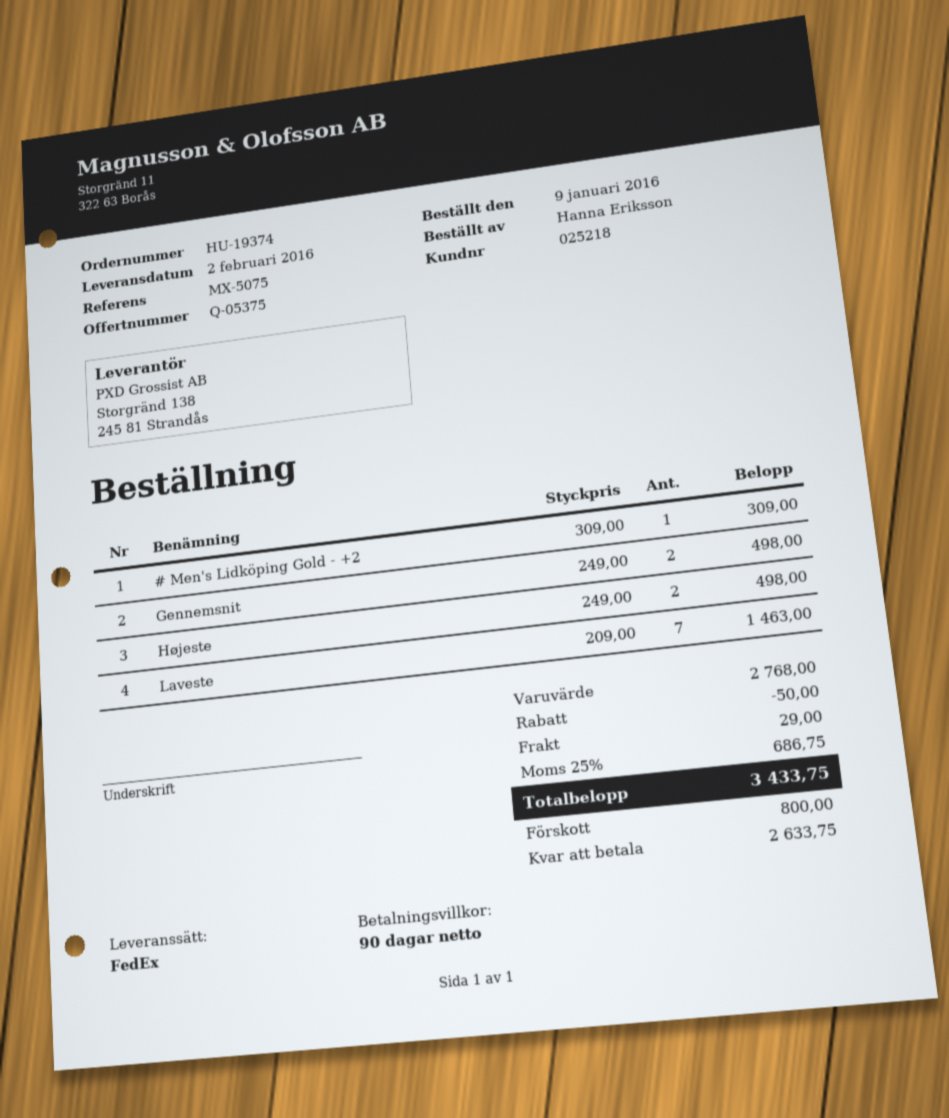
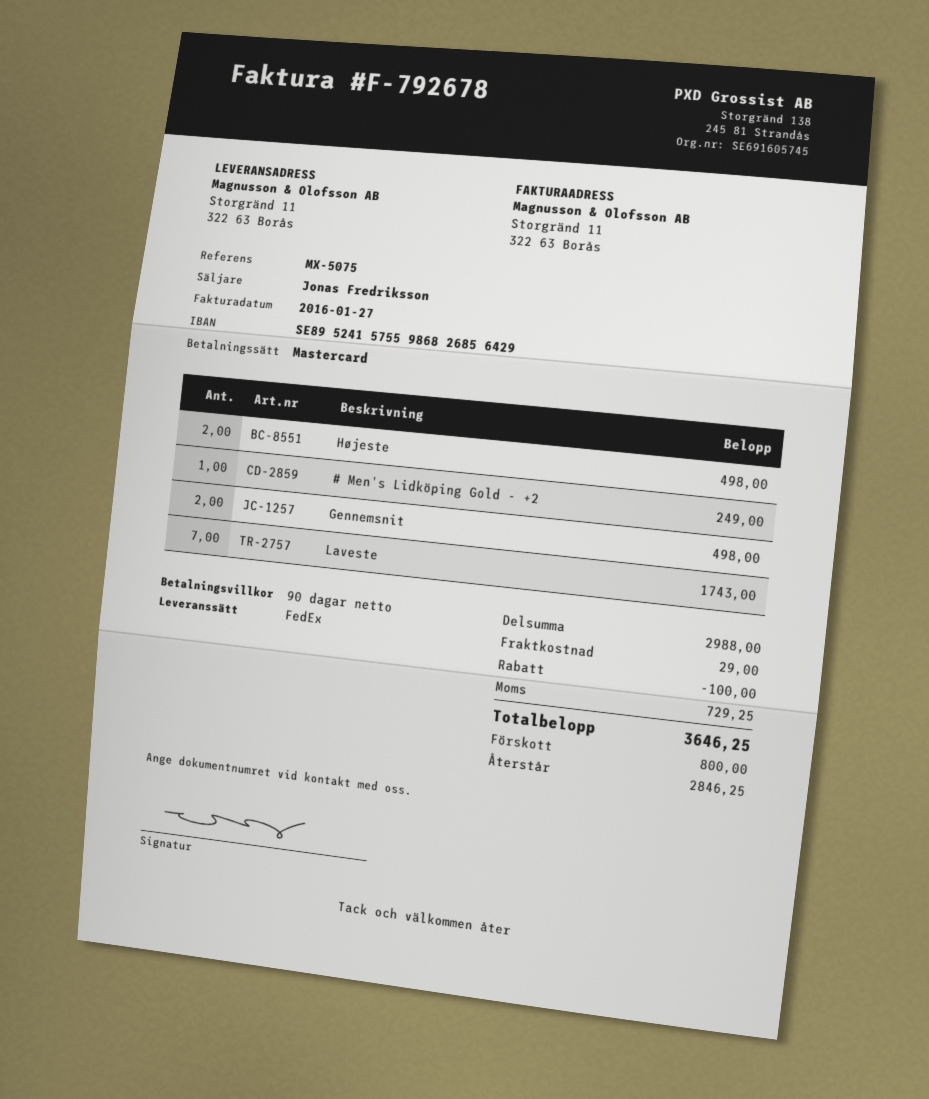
# Men's Lidköping Gold - +2: 1 for 309.00 -> 1 for 249.00
Laveste: 7 for 1463.00 -> 7 for 1743.00
subtotal: 2768.00 -> 2988.00
discount: 50.00 -> 100.00
tax: 686.75 -> 729.25
total: 3433.75 -> 3646.25
balance: 2633.75 -> 2846.25

